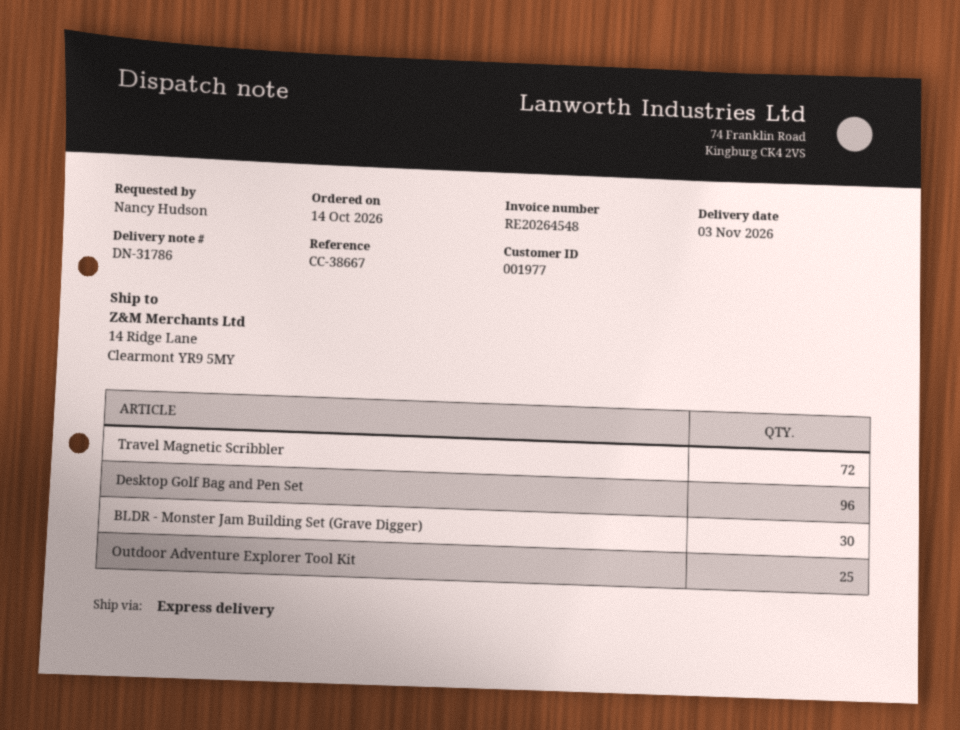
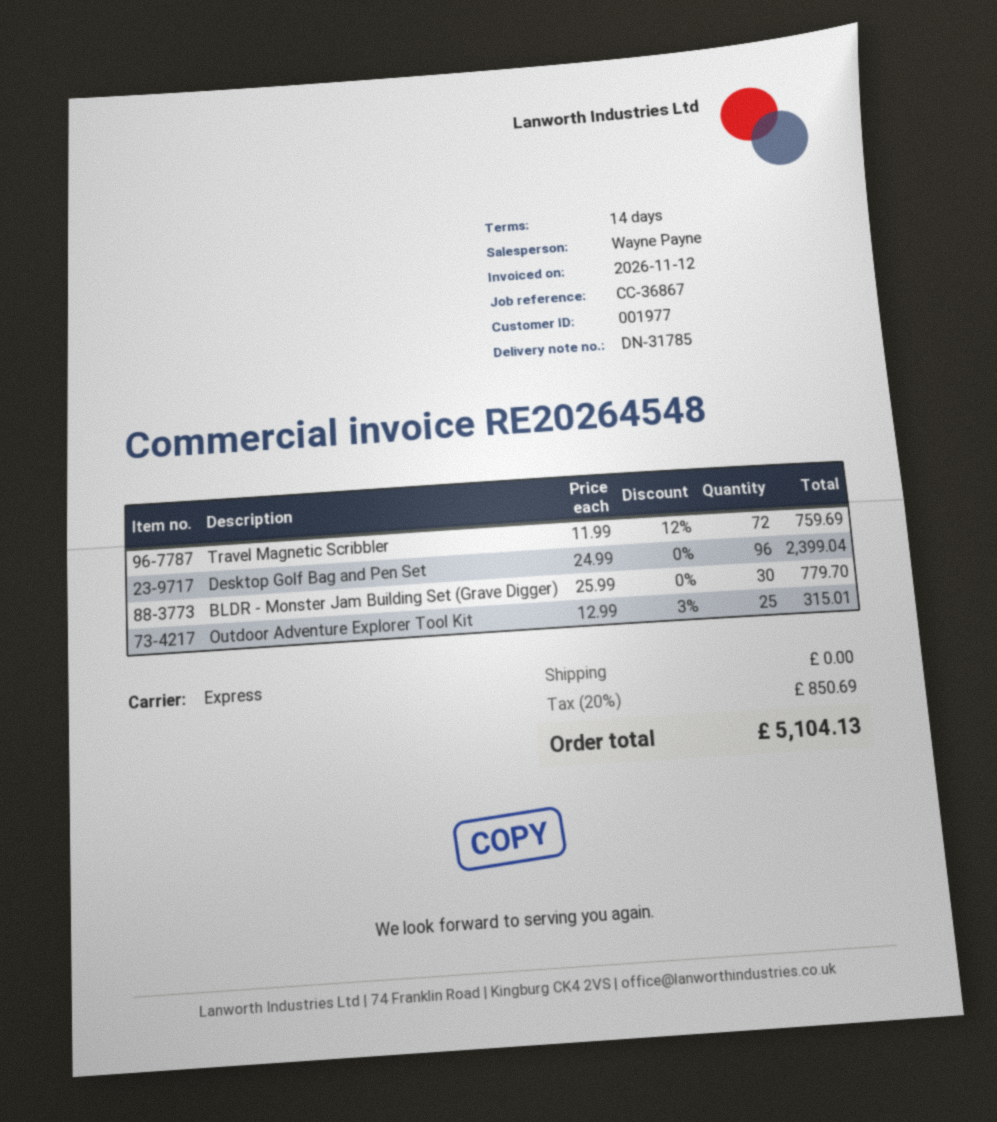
delivery note number: DN-31786 -> DN-31785
reference: CC-38667 -> CC-36867

